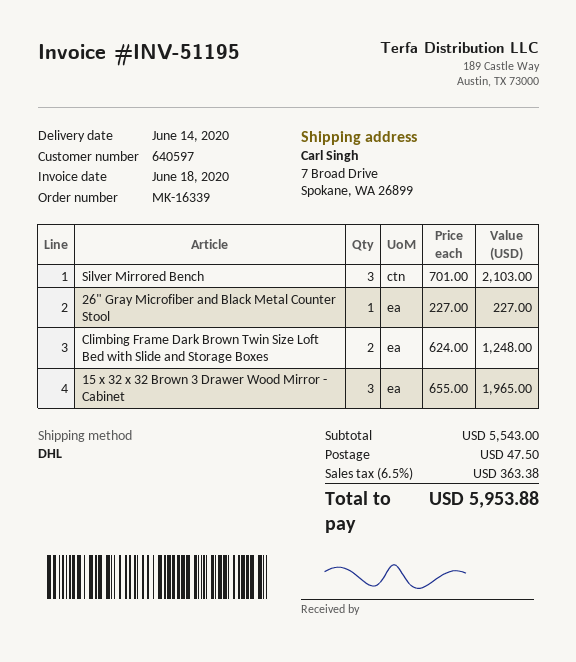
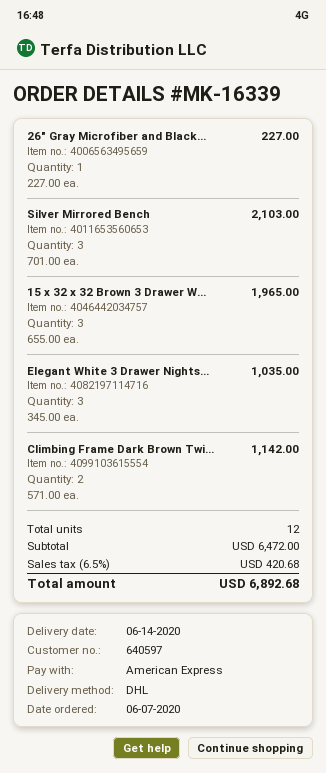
Climbing Frame Dark Brown Twin Size Loft Bed with Slide and Storage Boxes: 2 x 624.00 = 1248.00 -> 2 x 571.00 = 1142.00
Elegant White 3 Drawer Nights...: none -> 3 x 345.00 = 1035.00
subtotal: 5543.00 -> 6472.00
shipping: 47.50 -> none
tax: 6.5% = 363.38 -> 6.5% = 420.68
total: 5953.88 -> 6892.68

